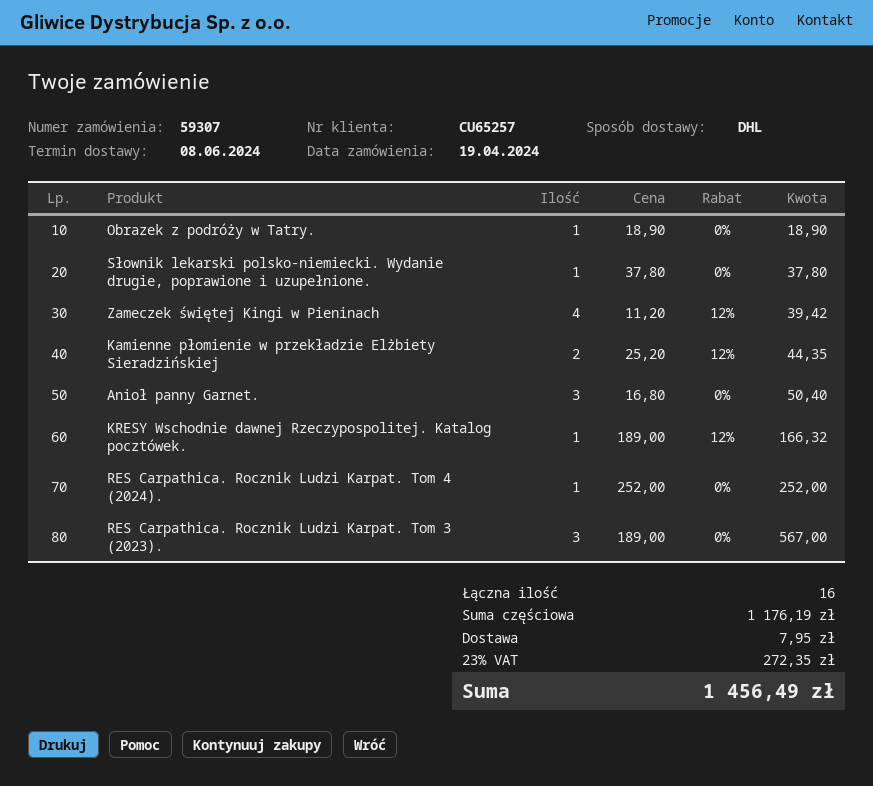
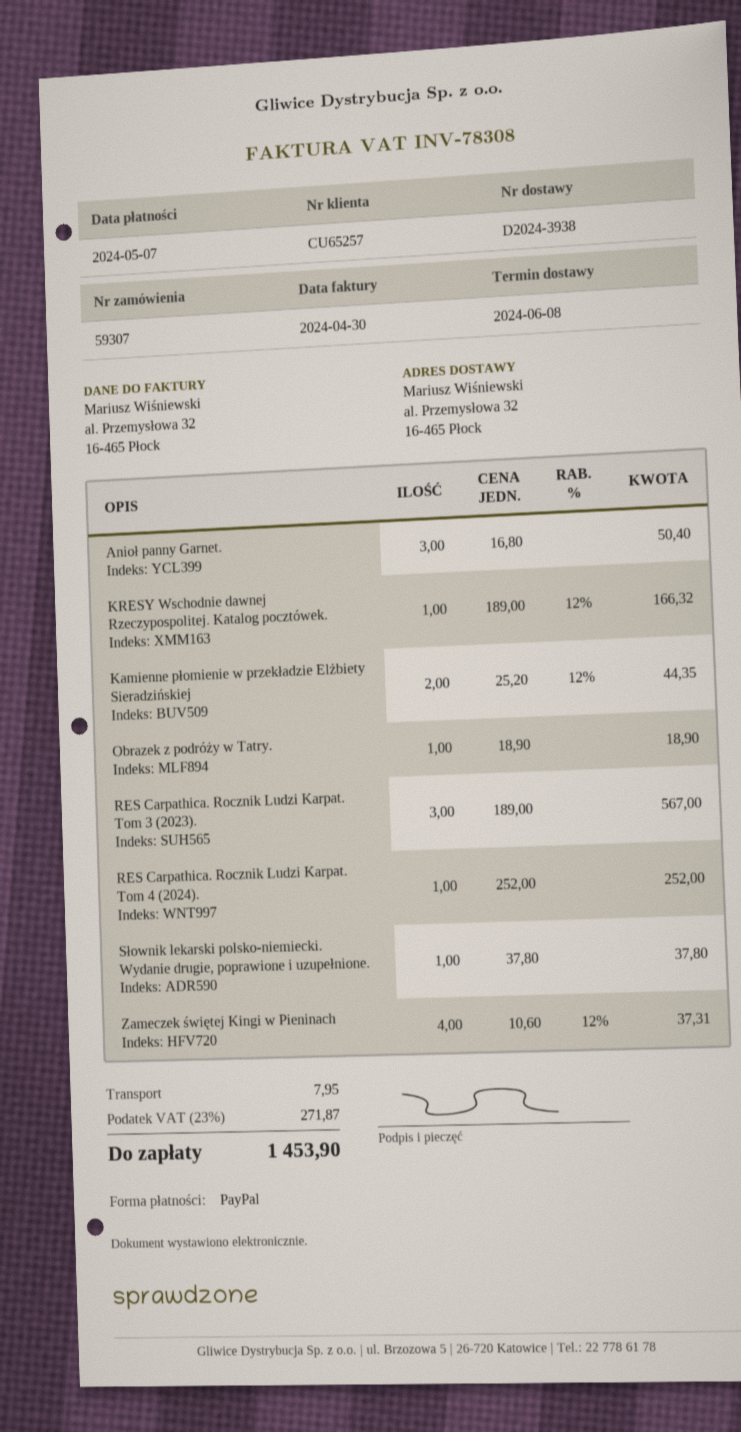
Zameczek świętej Kingi w Pieninach: 4 x 11.20 - 12% = 39.42 -> 4 x 10.60 - 12% = 37.31
tax: 23% = 272.35 -> 23% = 271.87
total: 1456.49 -> 1453.90

